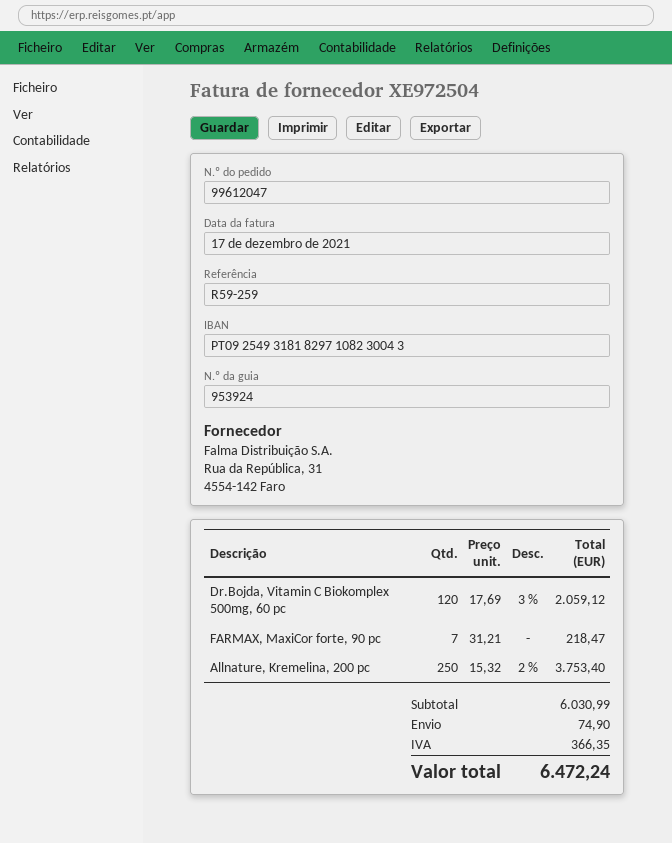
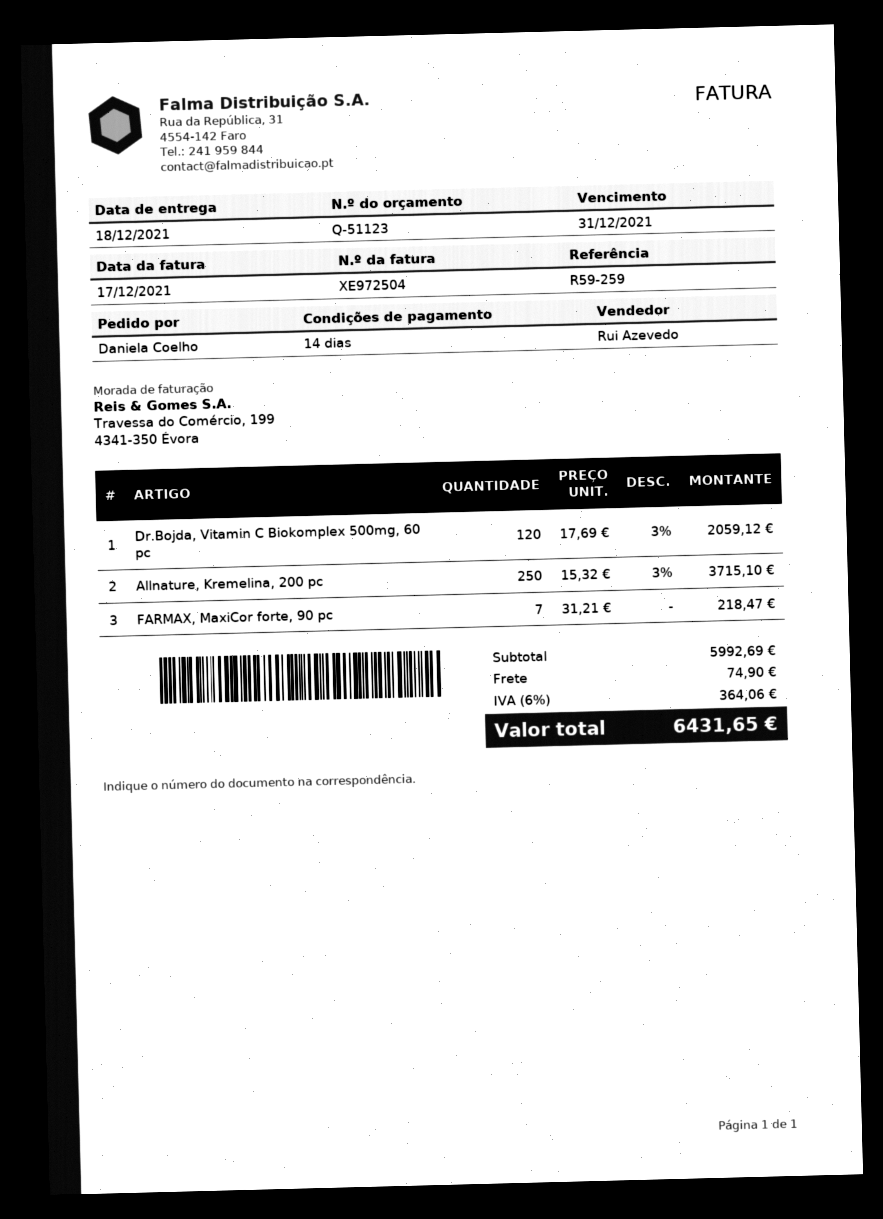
Allnature, Kremelina, 200 pc: 250 x 15.32 - 2% = 3753.40 -> 250 x 15.32 - 3% = 3715.10
subtotal: 6030.99 -> 5992.69
tax: 366.35 -> 364.06
total: 6472.24 -> 6431.65

